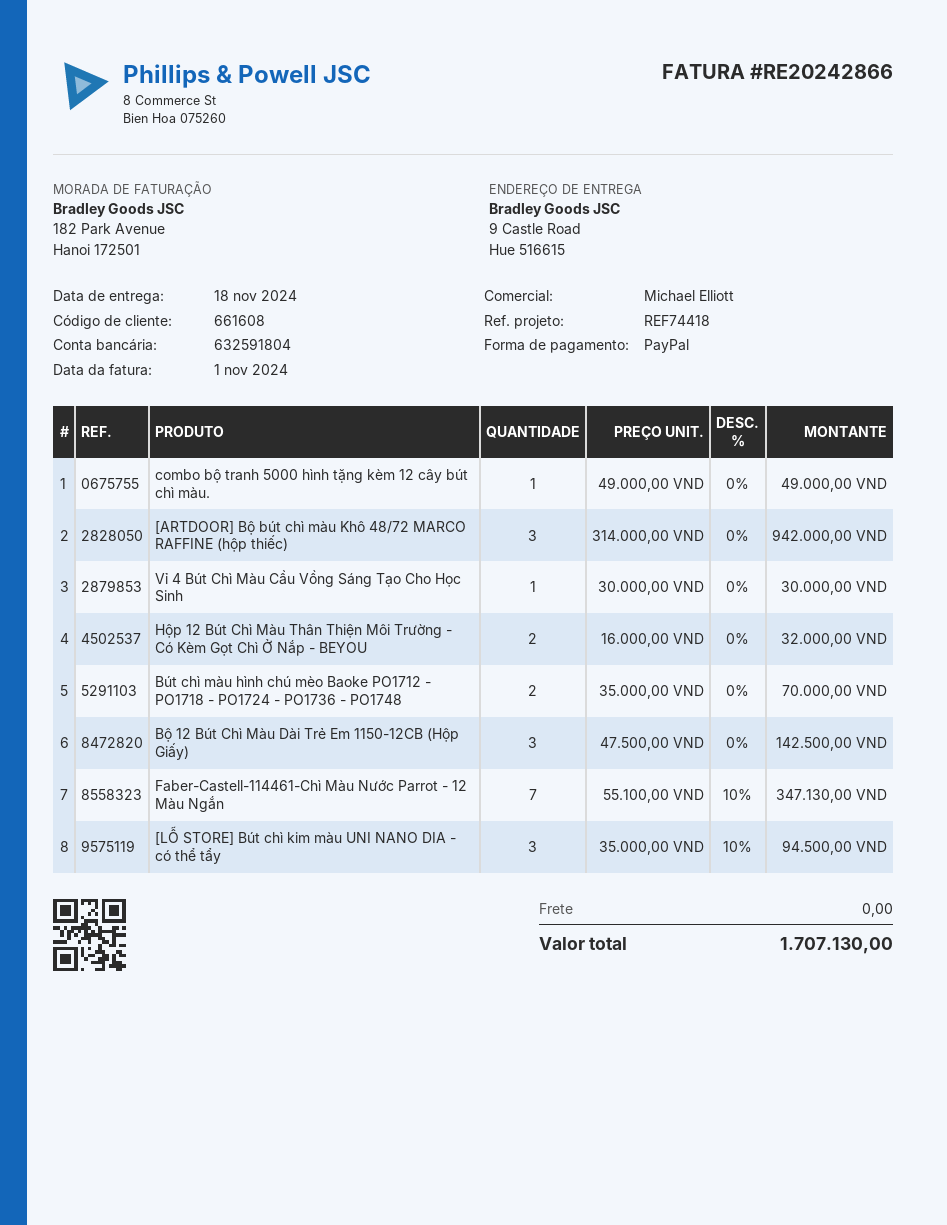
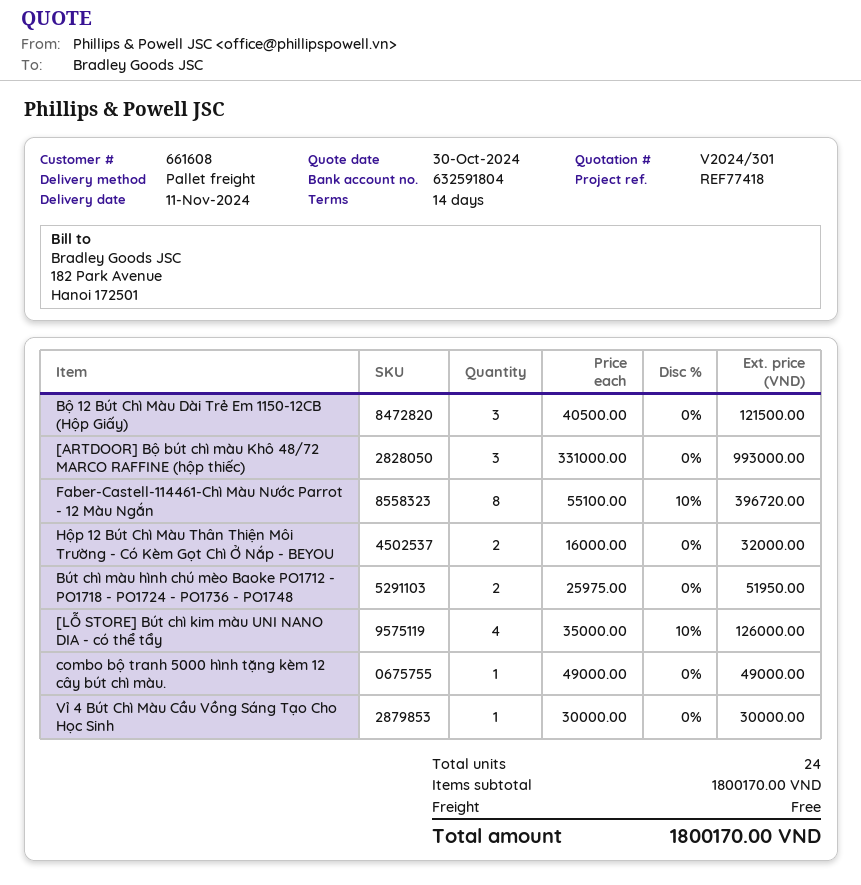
delivery date: 2024-11-18 -> 2024-11-11
reference: REF74418 -> REF77418
[ARTDOOR] Bộ bút chì màu Khô 48/72 MARCO RAFFINE (hộp thiếc): 3 x 314000.00 = 942000.00 -> 3 x 331000.00 = 993000.00
Bút chì màu hình chú mèo Baoke PO1712 - PO1718 - PO1724 - PO1736 - PO1748: 2 x 35000.00 = 70000.00 -> 2 x 25975.00 = 51950.00
Bộ 12 Bút Chì Màu Dài Trẻ Em 1150-12CB (Hộp Giấy): 3 x 47500.00 = 142500.00 -> 3 x 40500.00 = 121500.00
Faber-Castell-114461-Chì Màu Nước Parrot - 12 Màu Ngắn: 7 x 55100.00 - 10% = 347130.00 -> 8 x 55100.00 - 10% = 396720.00
[LỖ STORE] Bút chì kim màu UNI NANO DIA - có thể tẩy: 3 x 35000.00 - 10% = 94500.00 -> 4 x 35000.00 - 10% = 126000.00
total: 1707130.00 -> 1800170.00

